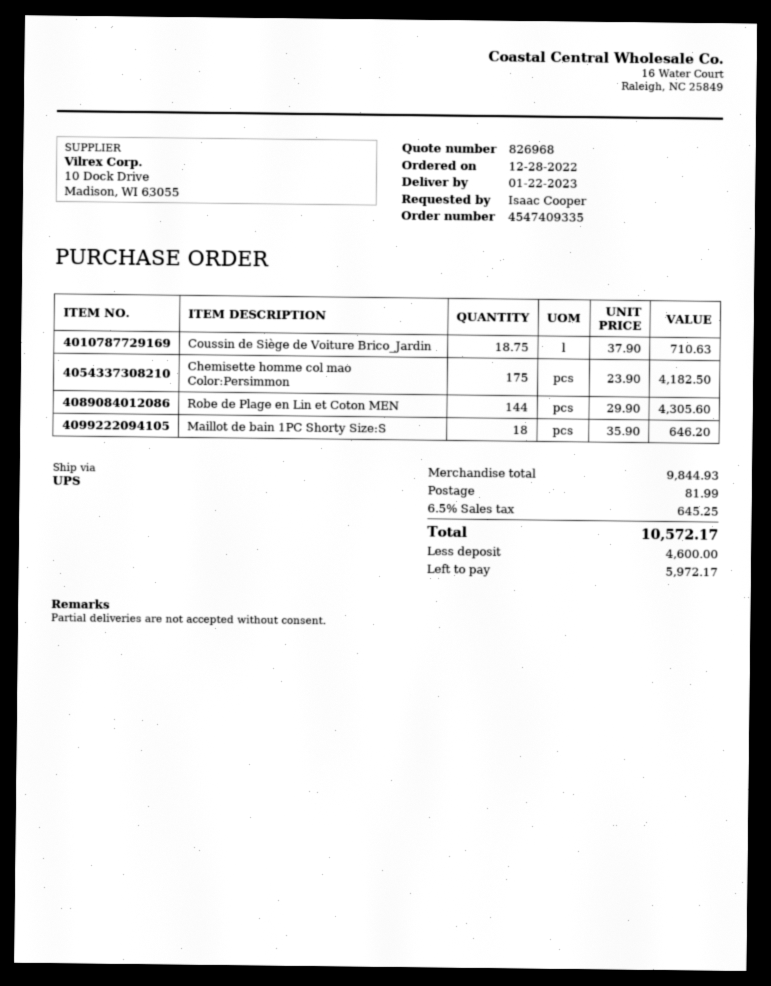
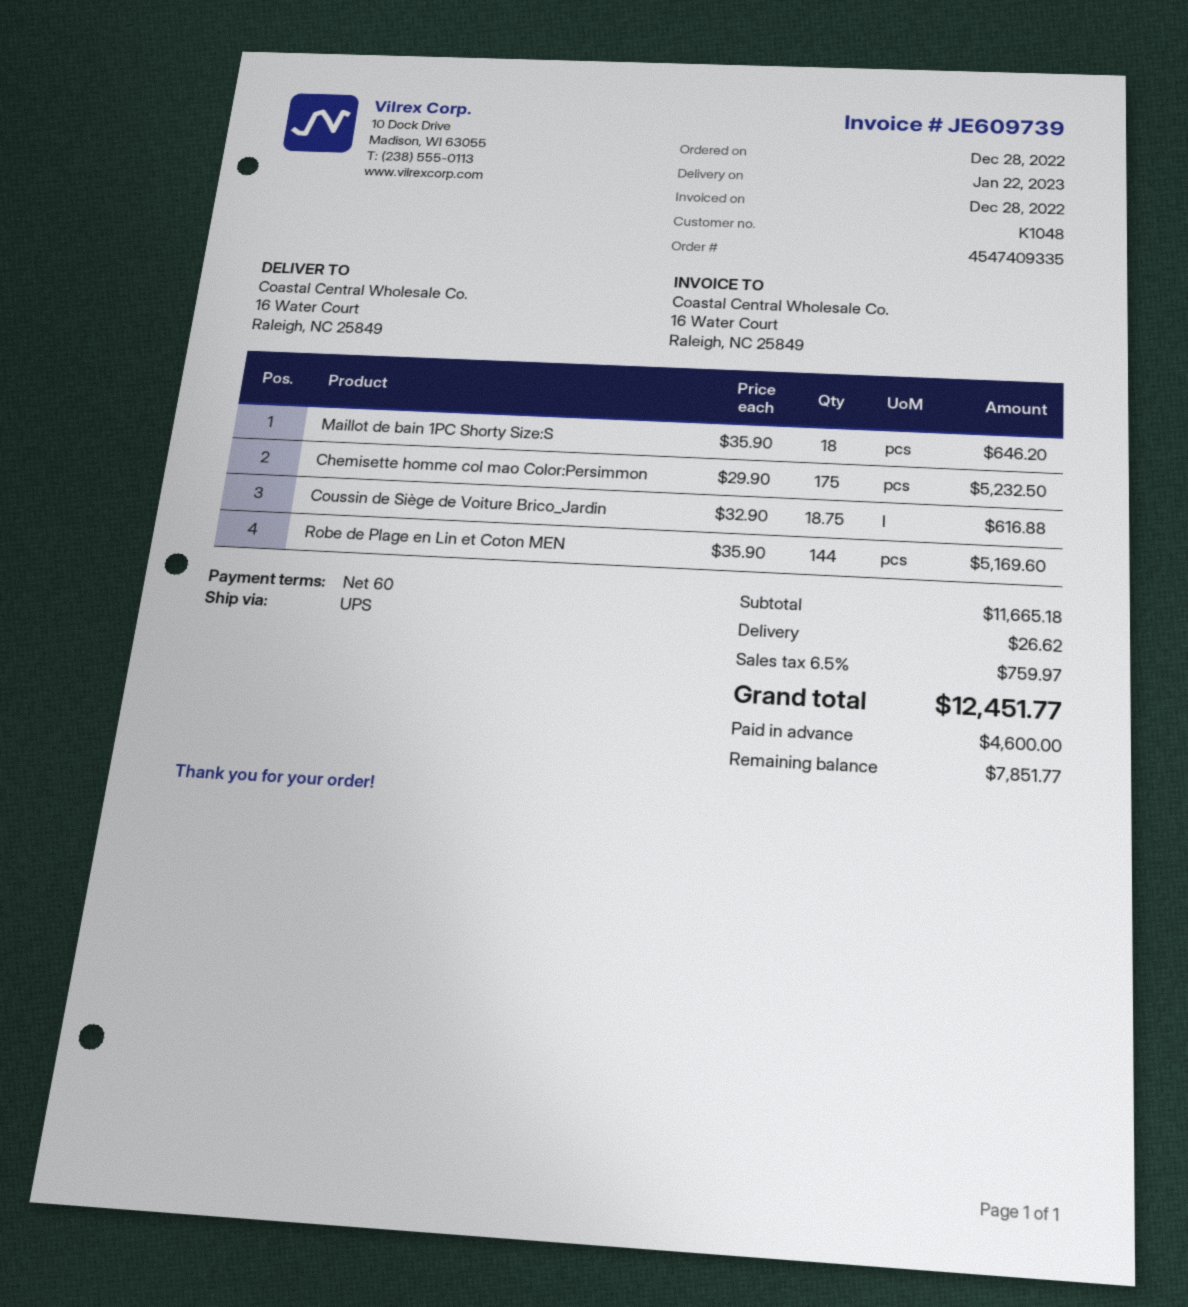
Coussin de Siège de Voiture Brico_Jardin: 18.75 x 37.90 = 710.63 -> 18.75 x 32.90 = 616.88
Chemisette homme col mao Color:Persimmon: 175 x 23.90 = 4182.50 -> 175 x 29.90 = 5232.50
Robe de Plage en Lin et Coton MEN: 144 x 29.90 = 4305.60 -> 144 x 35.90 = 5169.60
subtotal: 9844.93 -> 11665.18
shipping: 81.99 -> 26.62
tax: 6.5% = 645.25 -> 6.5% = 759.97
total: 10572.17 -> 12451.77
balance: 5972.17 -> 7851.77

